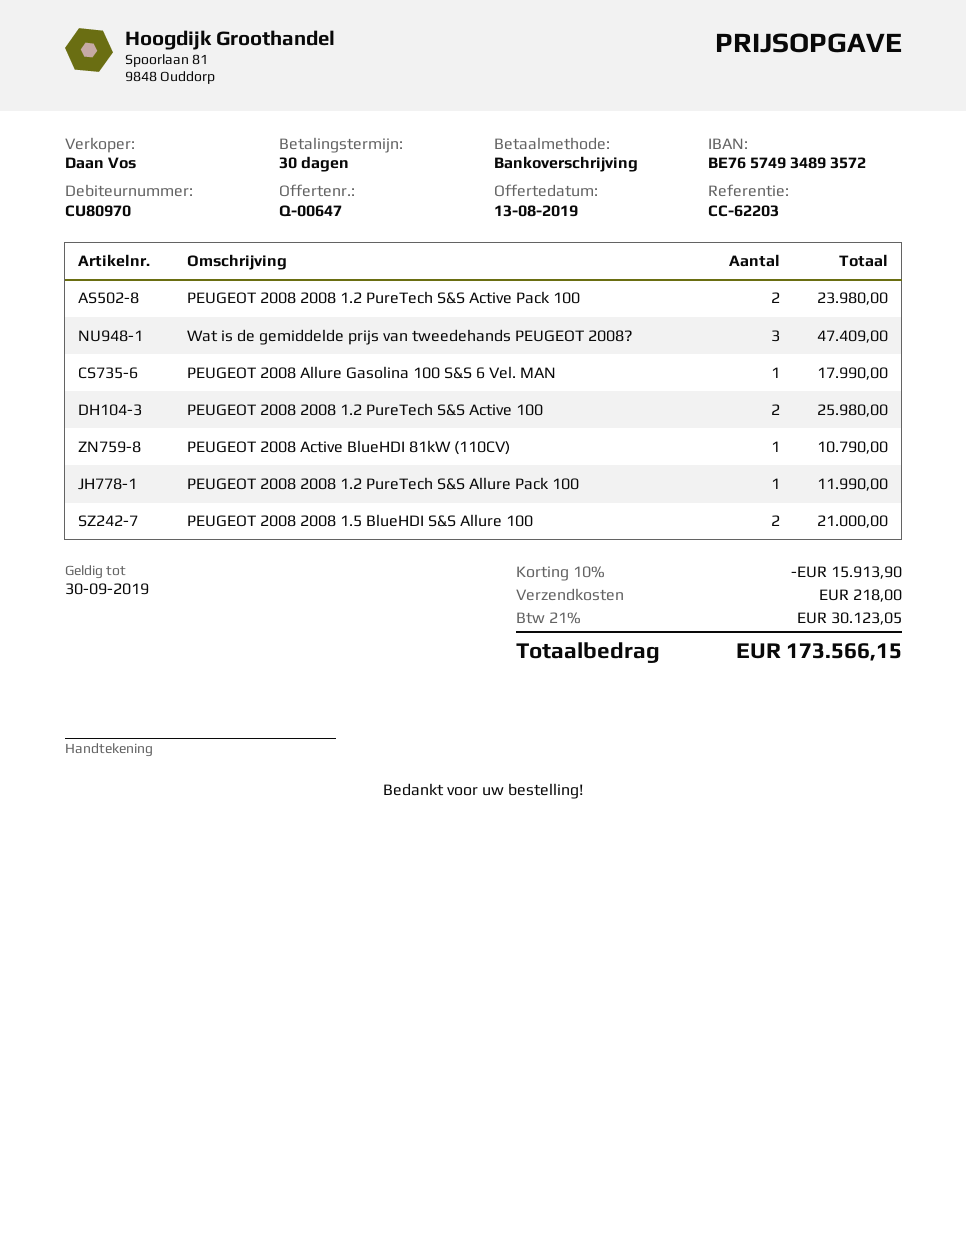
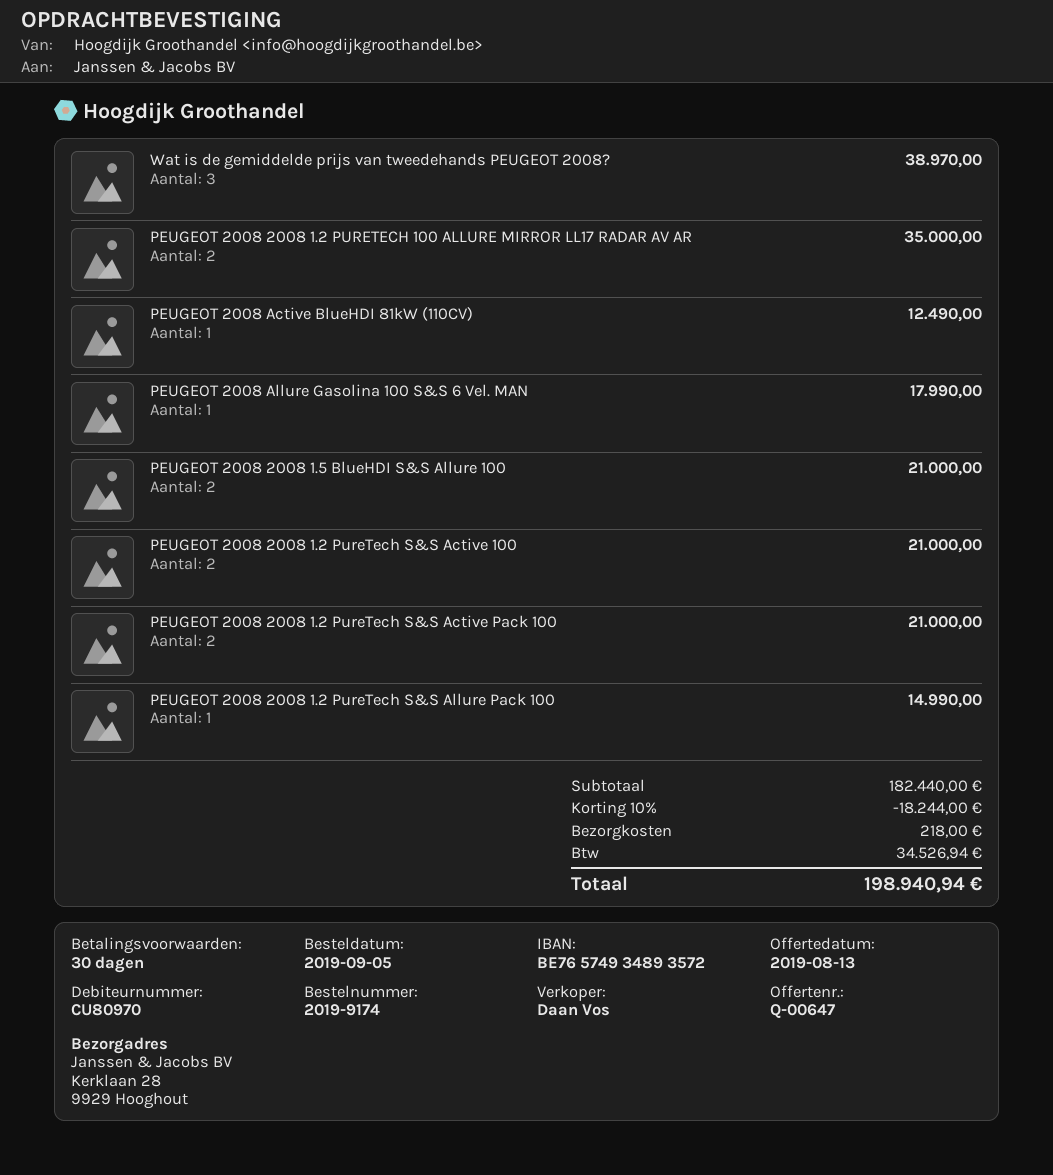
PEUGEOT 2008 2008 1.2 PureTech S&S Active Pack 100: 2 for 23980.00 -> 2 for 21000.00
Wat is de gemiddelde prijs van tweedehands PEUGEOT 2008?: 3 for 47409.00 -> 3 for 38970.00
PEUGEOT 2008 2008 1.2 PureTech S&S Active 100: 2 for 25980.00 -> 2 for 21000.00
PEUGEOT 2008 Active BlueHDI 81kW (110CV): 1 for 10790.00 -> 1 for 12490.00
PEUGEOT 2008 2008 1.2 PureTech S&S Allure Pack 100: 1 for 11990.00 -> 1 for 14990.00
PEUGEOT 2008 2008 1.2 PURETECH 100 ALLURE MIRROR LL17 RADAR AV AR: none -> 2 for 35000.00
discount: 10% = 15913.90 -> 10% = 18244.00
tax: 30123.05 -> 34526.94
total: 173566.15 -> 198940.94

